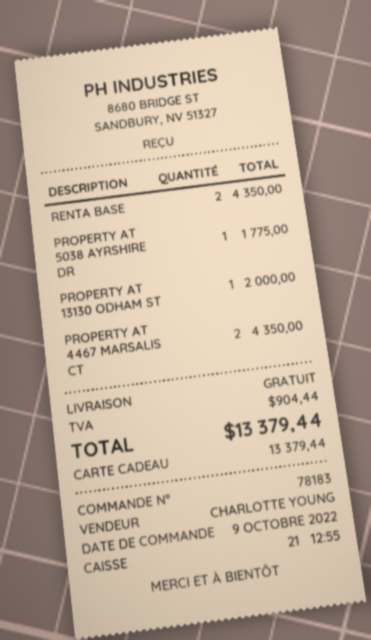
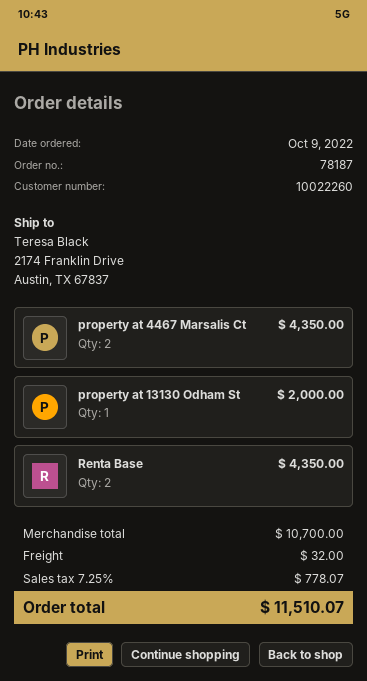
order number: 78183 -> 78187
PROPERTY AT 5038 AYRSHIRE DR: 1 for 1775.00 -> none
shipping: 0.00 -> 32.00
tax: 904.44 -> 778.07
total: 13379.44 -> 11510.07

